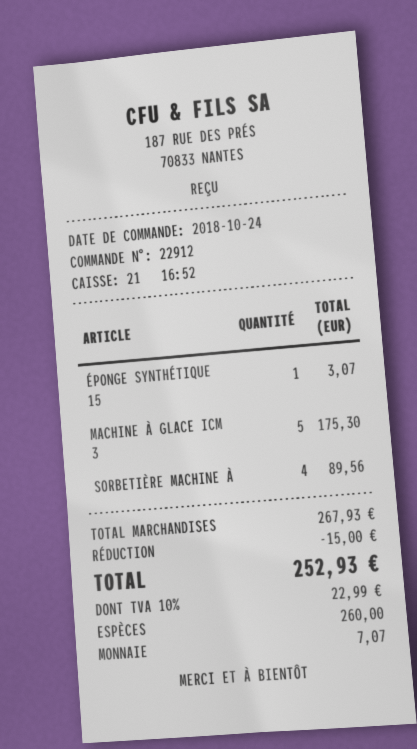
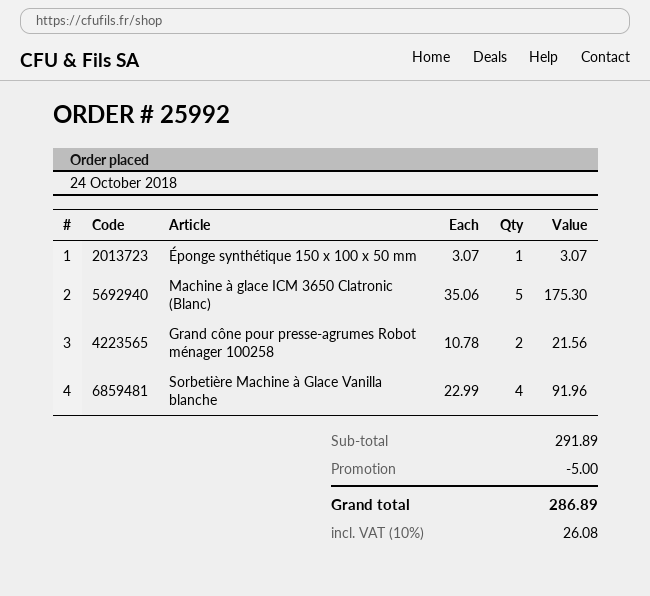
order number: 22912 -> 25992
SORBETIÈRE MACHINE À: 4 for 89.56 -> 4 for 91.96
Grand cône pour presse-agrumes Robot ménager 100258: none -> 2 for 21.56
subtotal: 267.93 -> 291.89
discount: 15.00 -> 5.00
tax: 10% = 22.99 -> 10% = 26.08
total: 252.93 -> 286.89

